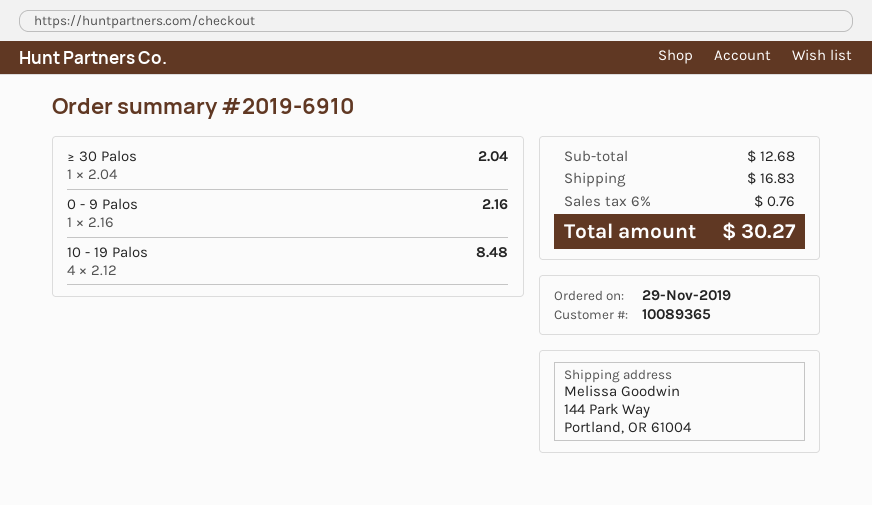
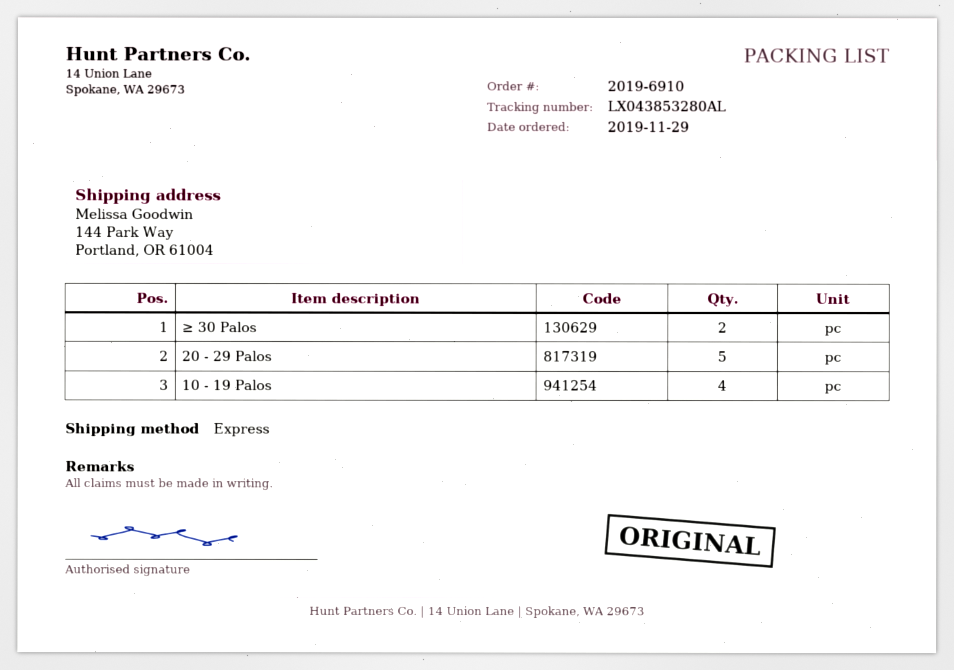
≥ 30 Palos: 1 -> 2
0 - 9 Palos: 1 -> none
20 - 29 Palos: none -> 5

